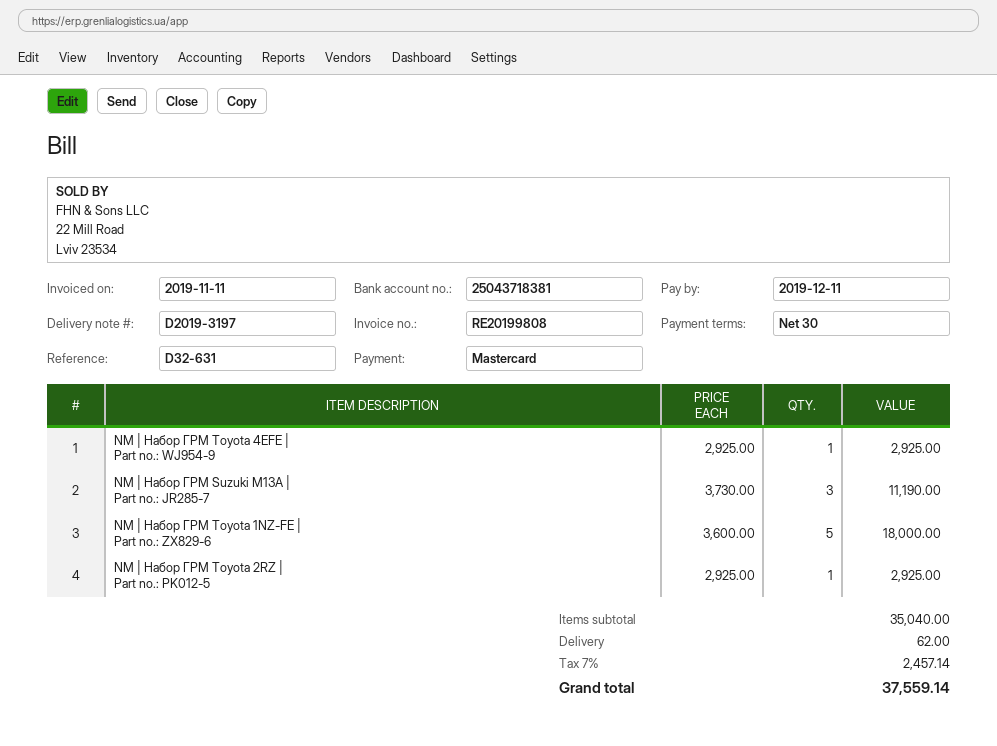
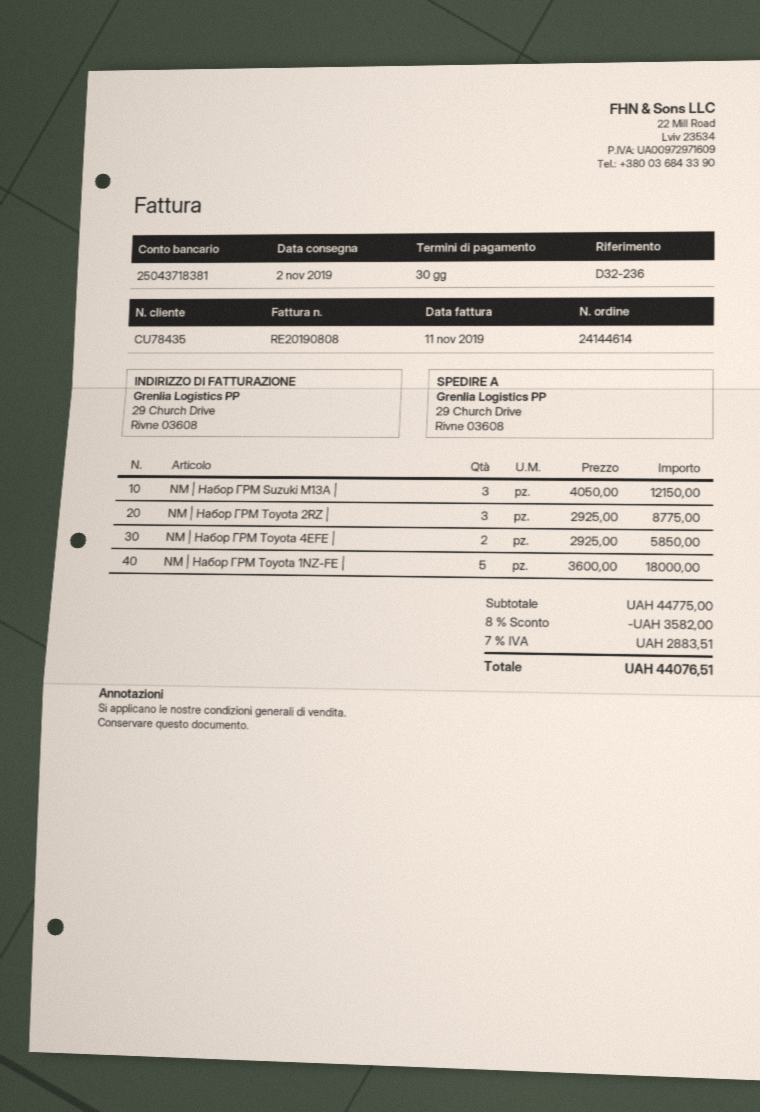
invoice number: RE20199808 -> RE20190808
reference: D32-631 -> D32-236
NM | Набор ГРМ Toyota 4EFE |: 1 x 2925.00 = 2925.00 -> 2 x 2925.00 = 5850.00
NM | Набор ГРМ Suzuki M13A |: 3 x 3730.00 = 11190.00 -> 3 x 4050.00 = 12150.00
NM | Набор ГРМ Toyota 2RZ |: 1 x 2925.00 = 2925.00 -> 3 x 2925.00 = 8775.00
subtotal: 35040.00 -> 44775.00
discount: none -> 8% = 3582.00
shipping: 62.00 -> none
tax: 7% = 2457.14 -> 7% = 2883.51
total: 37559.14 -> 44076.51

